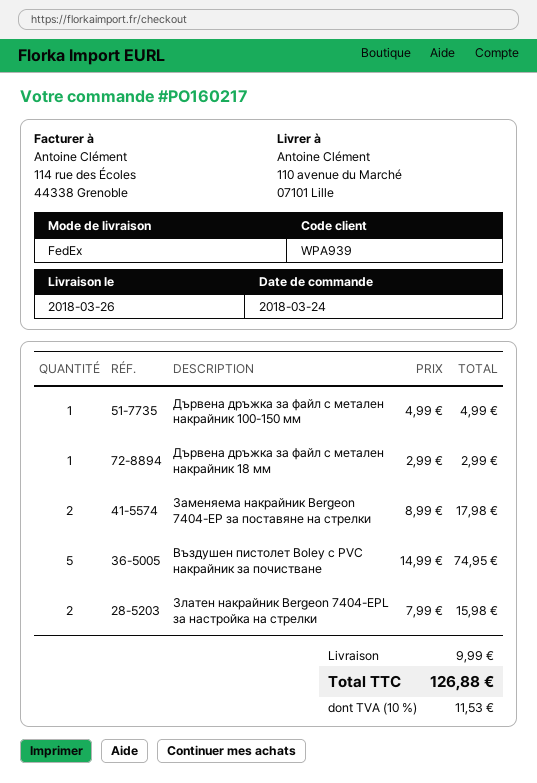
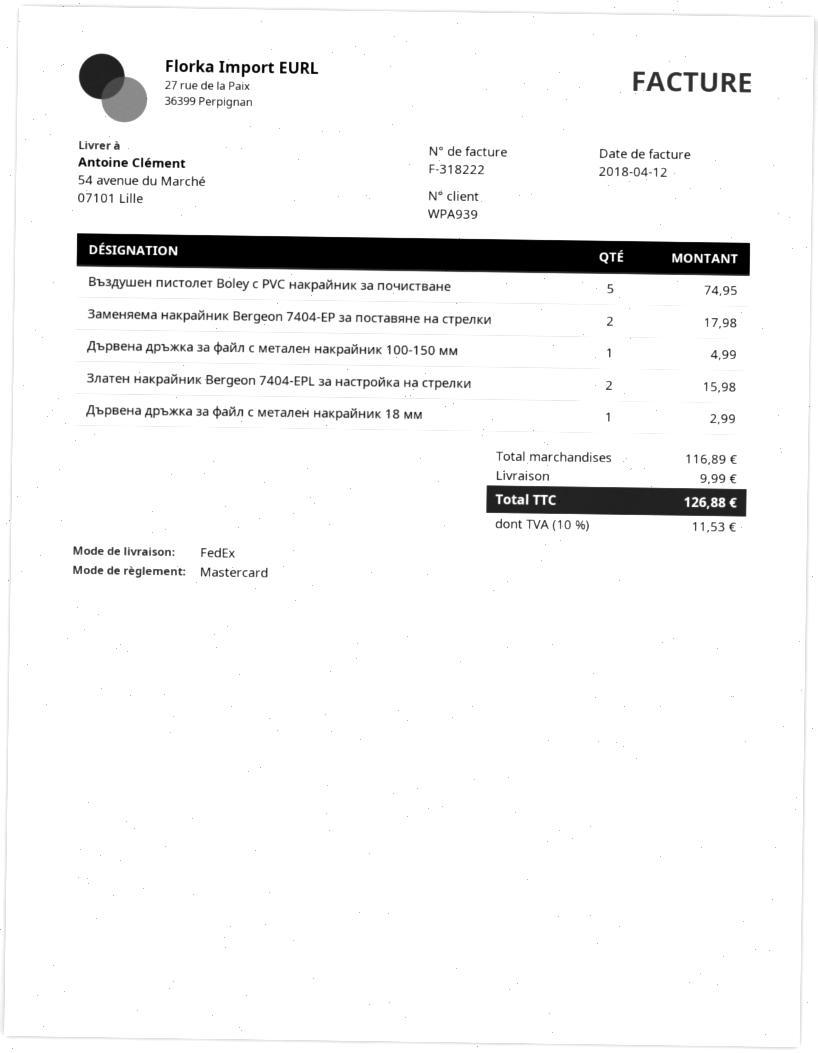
ship to: 110 avenue du Marché, 07101 Lille -> 54 avenue du Marché, 07101 Lille

